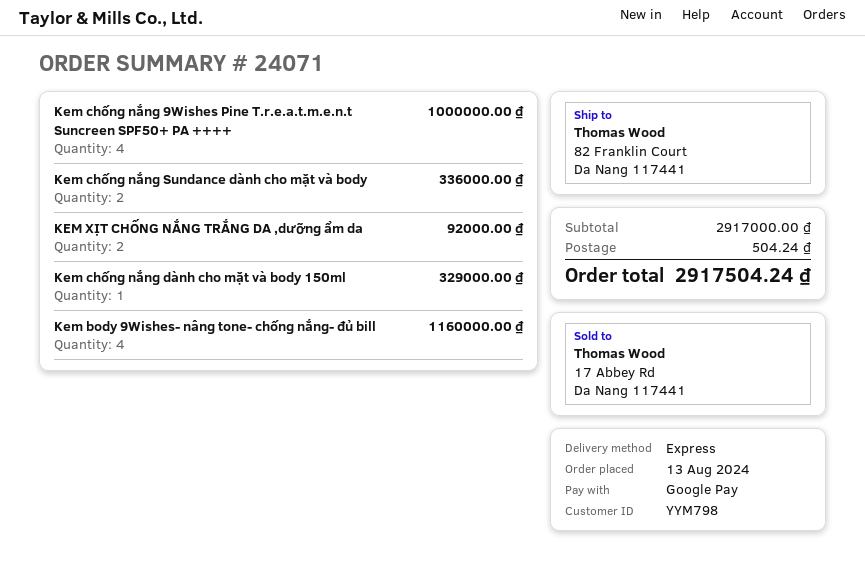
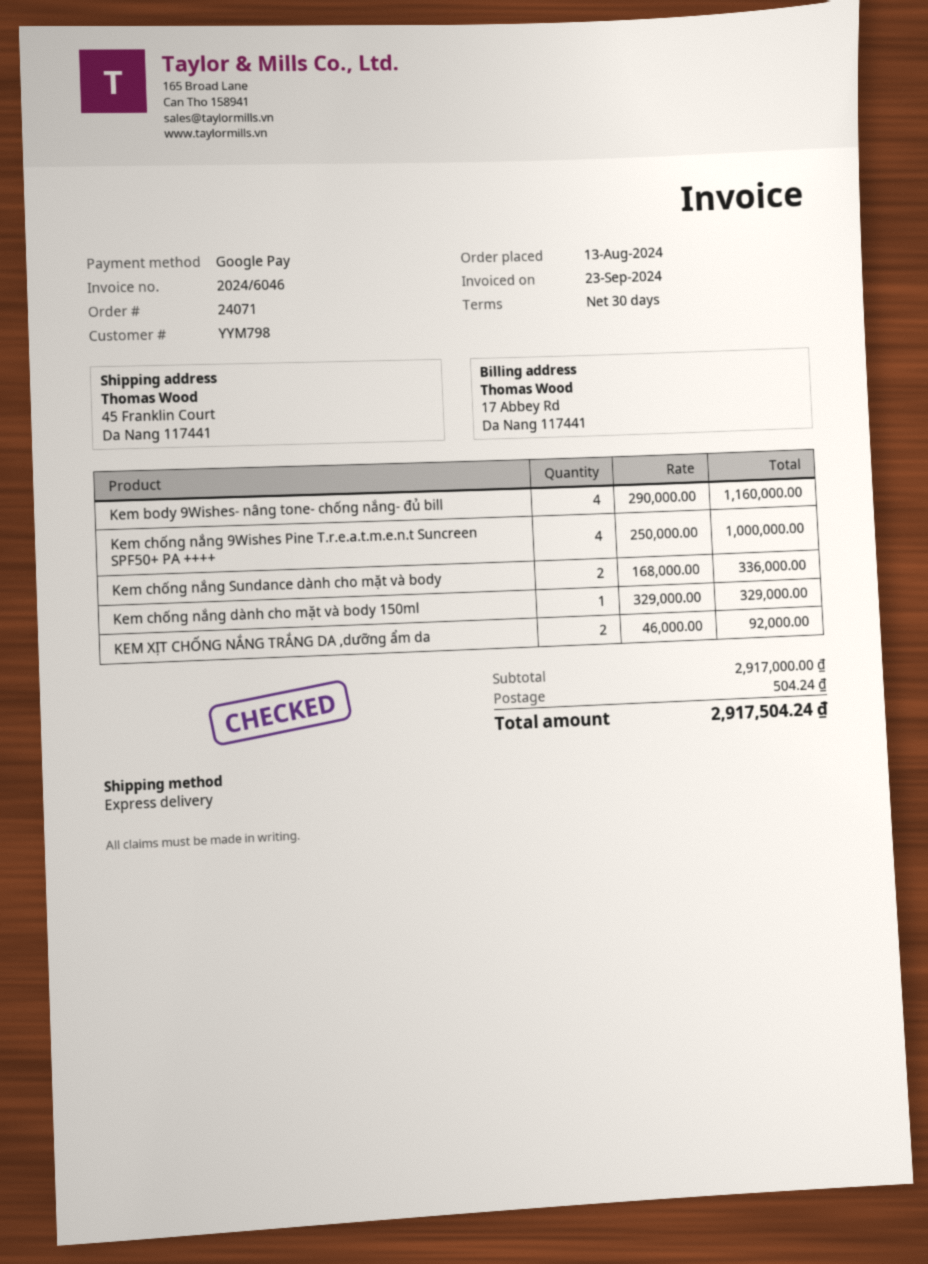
ship to: 82 Franklin Court, Da Nang 117441 -> 45 Franklin Court, Da Nang 117441

